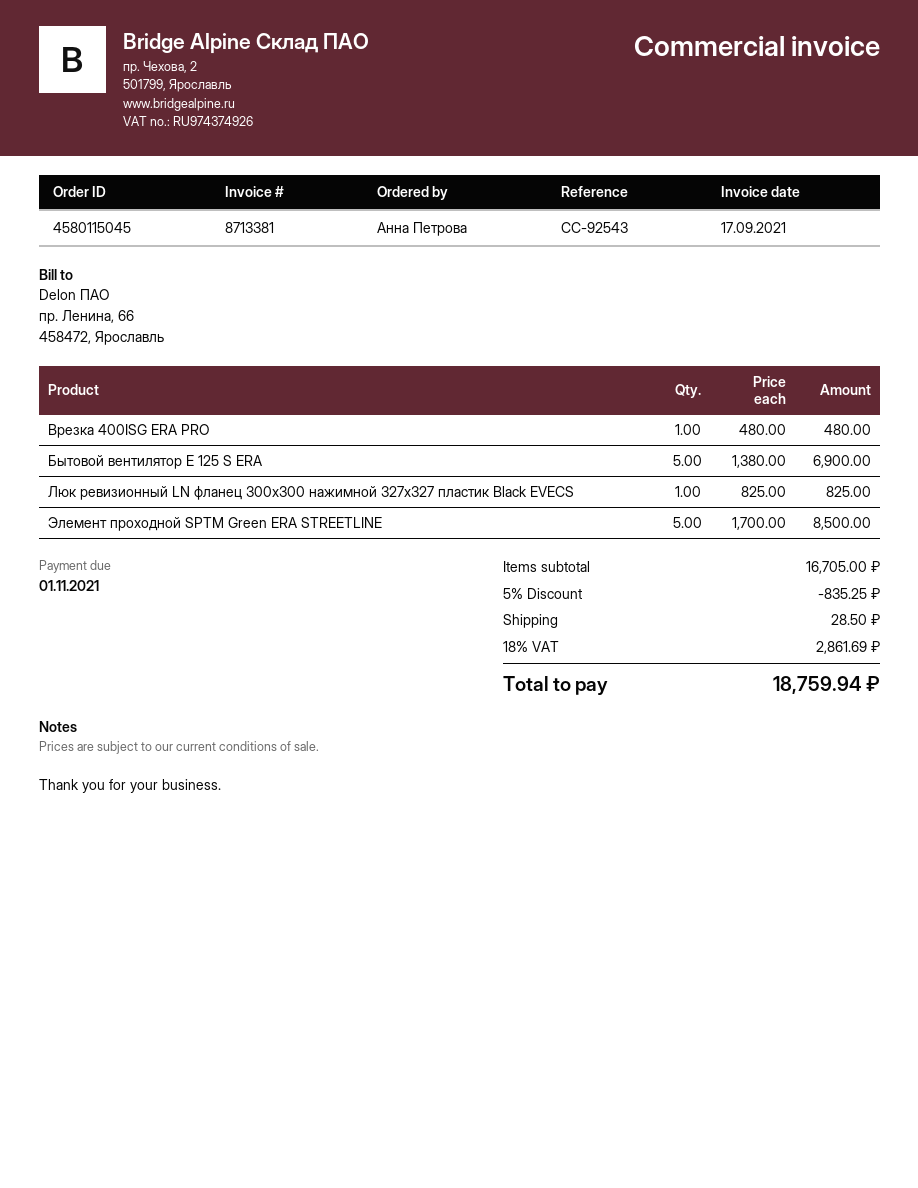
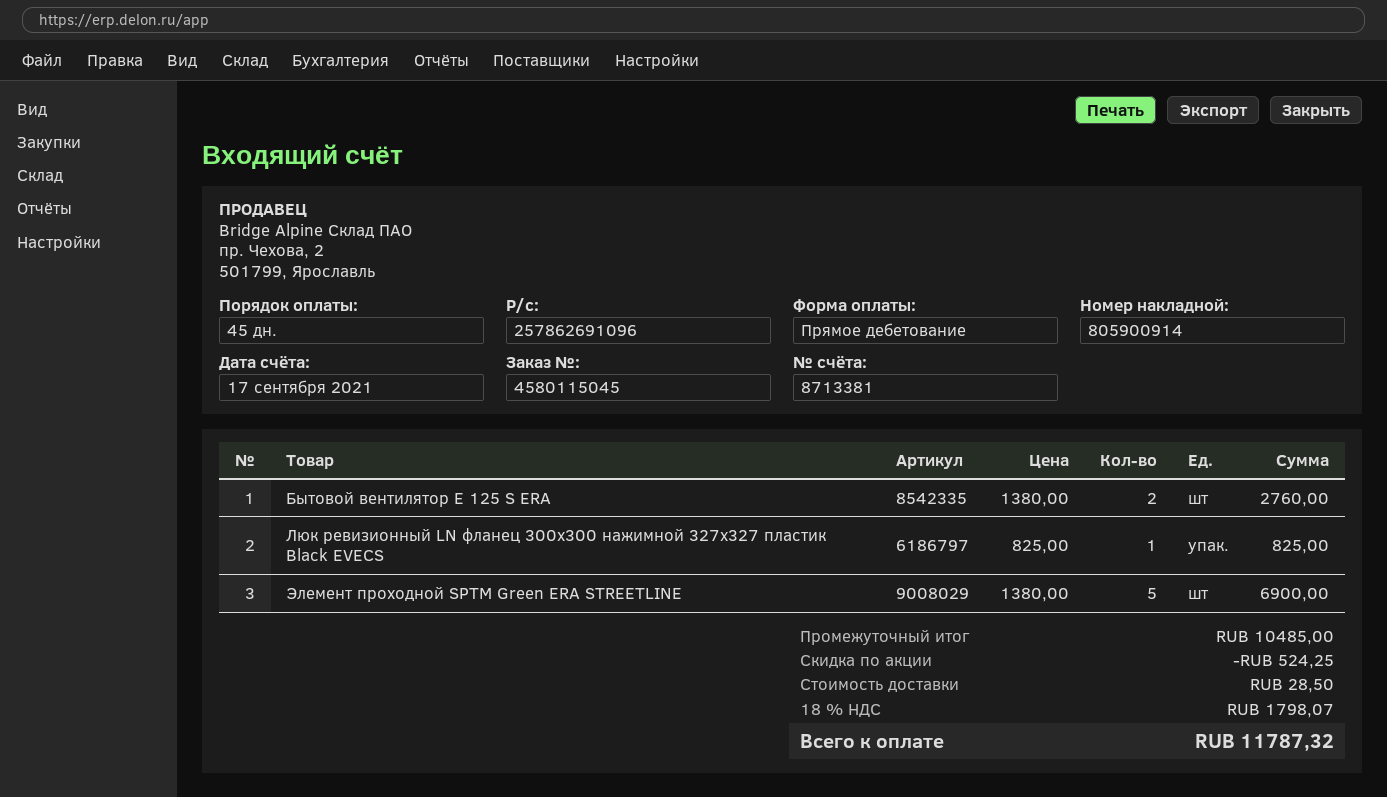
Врезка 400ISG ERA PRO: 1 x 480.00 = 480.00 -> none
Бытовой вентилятор E 125 S ERA: 5 x 1380.00 = 6900.00 -> 2 x 1380.00 = 2760.00
Элемент проходной SPTM Green ERA STREETLINE: 5 x 1700.00 = 8500.00 -> 5 x 1380.00 = 6900.00
subtotal: 16705.00 -> 10485.00
discount: 835.25 -> 524.25
tax: 18% = 2861.69 -> 18% = 1798.07
total: 18759.94 -> 11787.32

